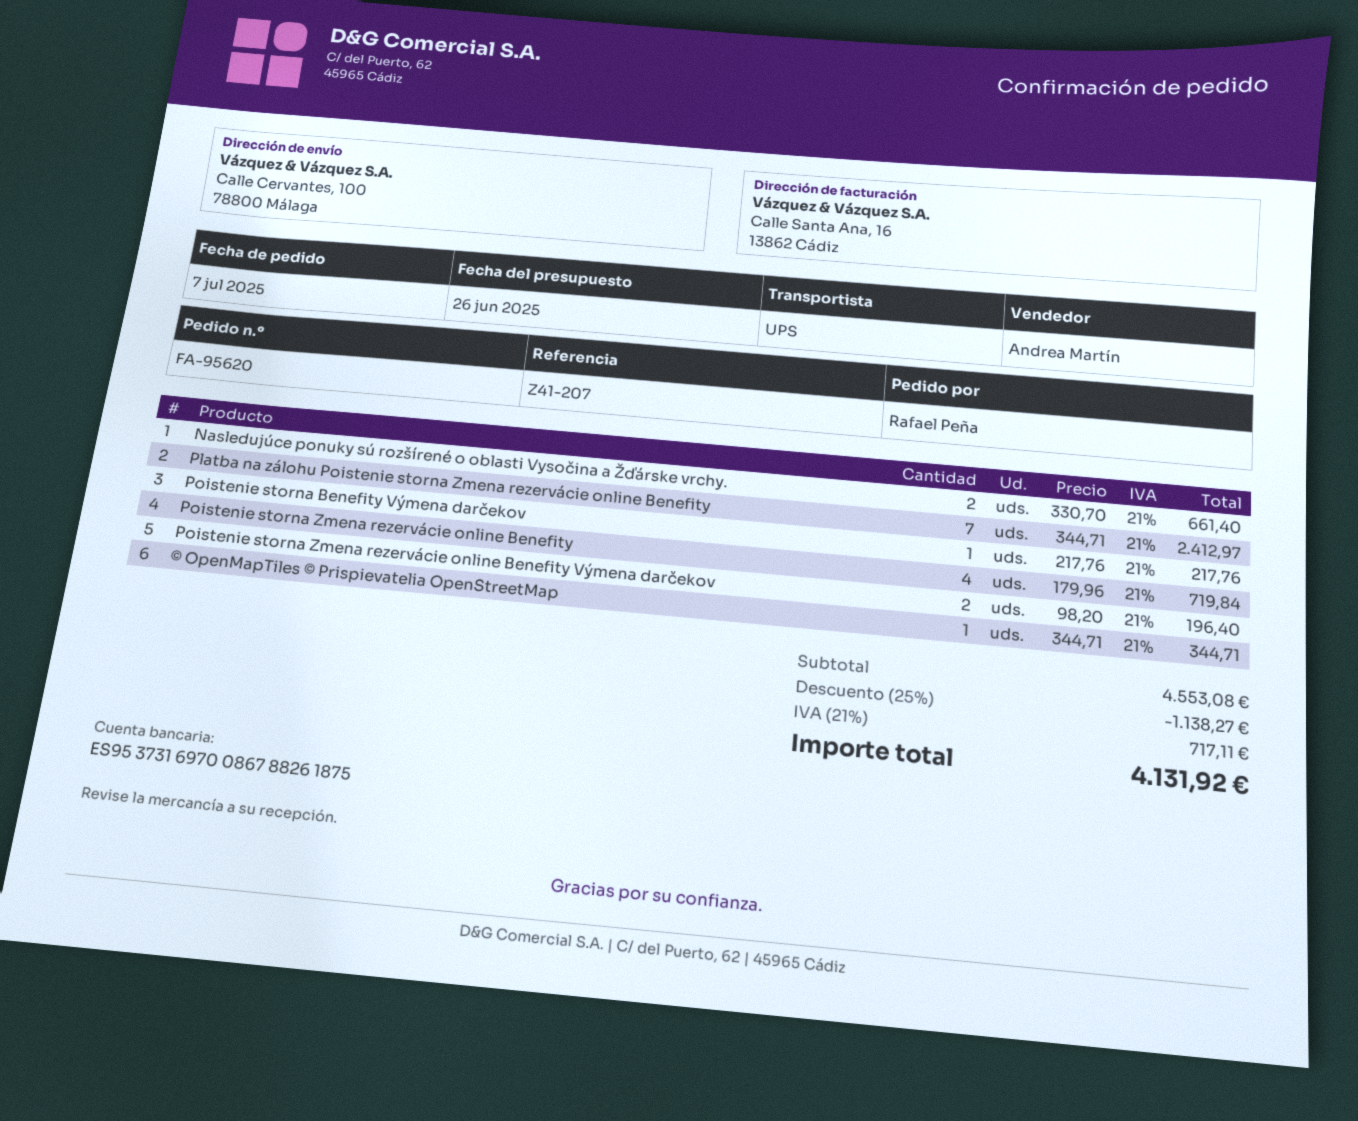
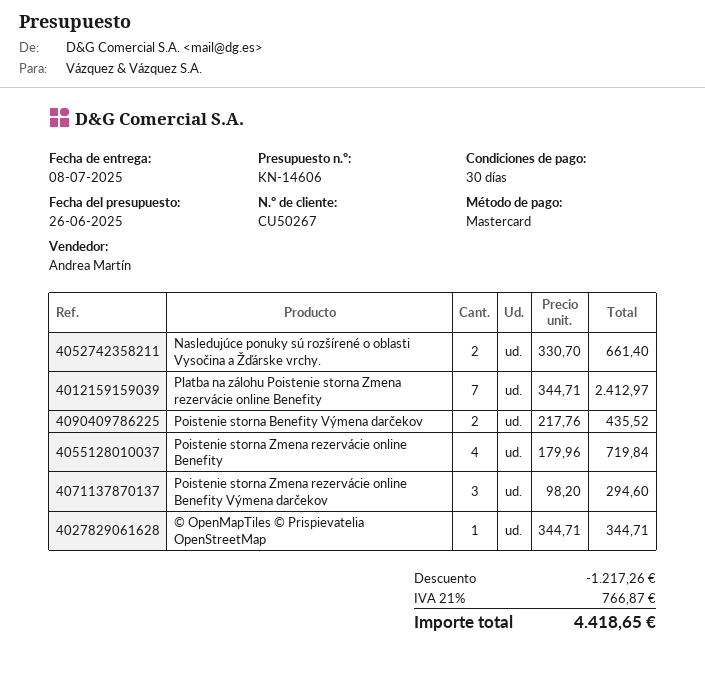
Poistenie storna Benefity Výmena darčekov: 1 x 217.76 = 217.76 -> 2 x 217.76 = 435.52
Poistenie storna Zmena rezervácie online Benefity Výmena darčekov: 2 x 98.20 = 196.40 -> 3 x 98.20 = 294.60
discount: 1138.27 -> 1217.26
tax: 21% = 717.11 -> 21% = 766.87
total: 4131.92 -> 4418.65

